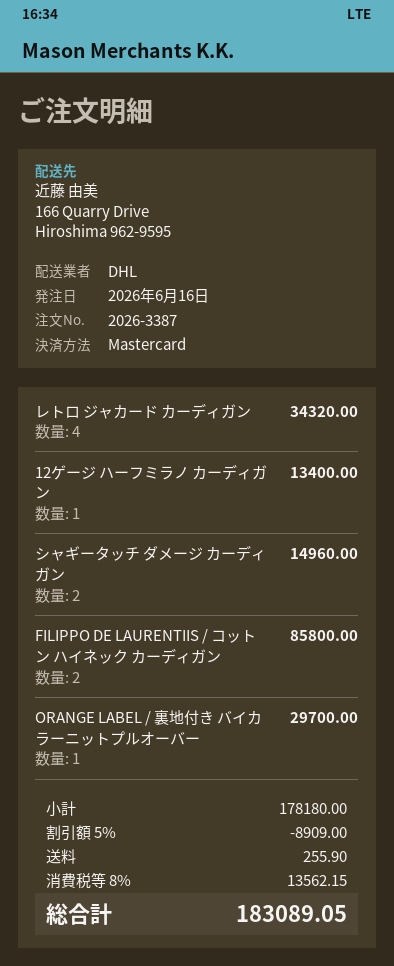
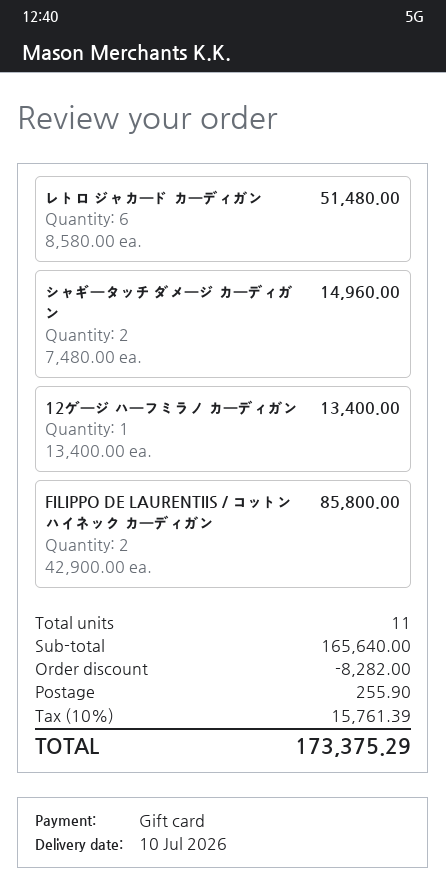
payment method: Mastercard -> gift card
レトロ ジャカード カーディガン: 4 for 34320.00 -> 6 for 51480.00
ORANGE LABEL / 裏地付き バイカラーニットプルオーバー: 1 for 29700.00 -> none
subtotal: 178180.00 -> 165640.00
discount: 8909.00 -> 8282.00
tax: 8% = 13562.15 -> 10% = 15761.39
total: 183089.05 -> 173375.29

